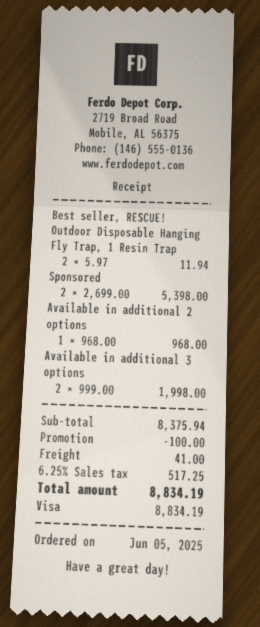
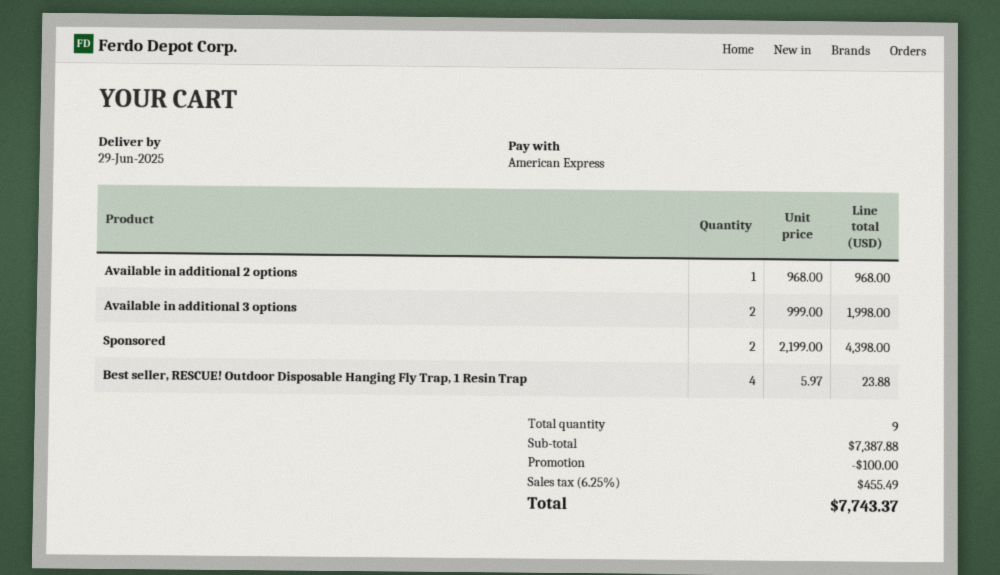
payment method: Visa -> American Express
Best seller, RESCUE! Outdoor Disposable Hanging Fly Trap, 1 Resin Trap: 2 x 5.97 = 11.94 -> 4 x 5.97 = 23.88
Sponsored: 2 x 2699.00 = 5398.00 -> 2 x 2199.00 = 4398.00
subtotal: 8375.94 -> 7387.88
shipping: 41.00 -> none
tax: 6.25% = 517.25 -> 6.25% = 455.49
total: 8834.19 -> 7743.37

